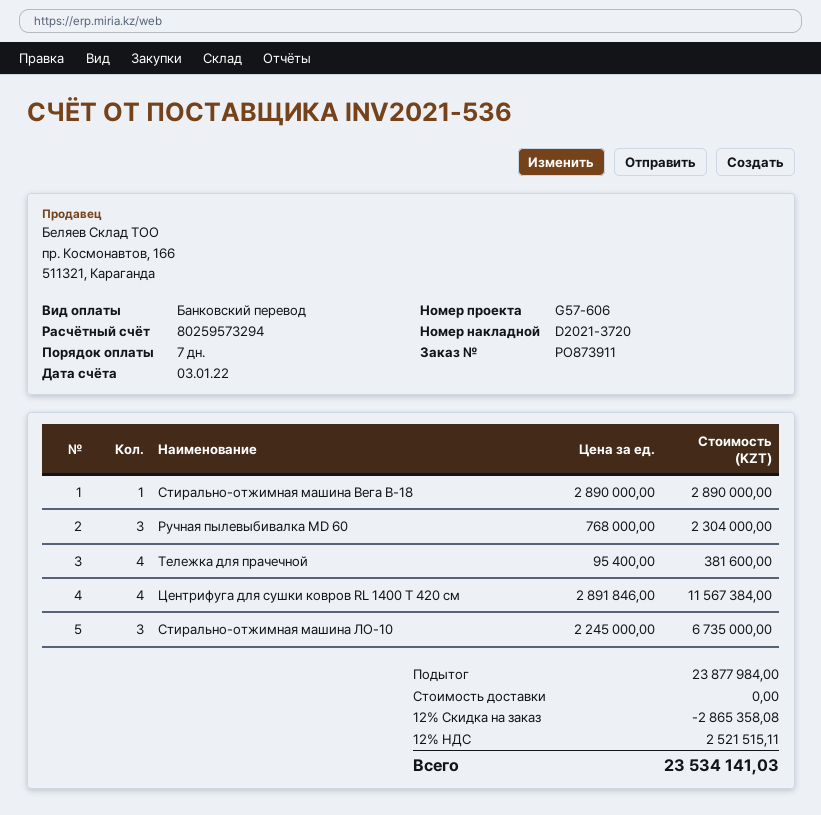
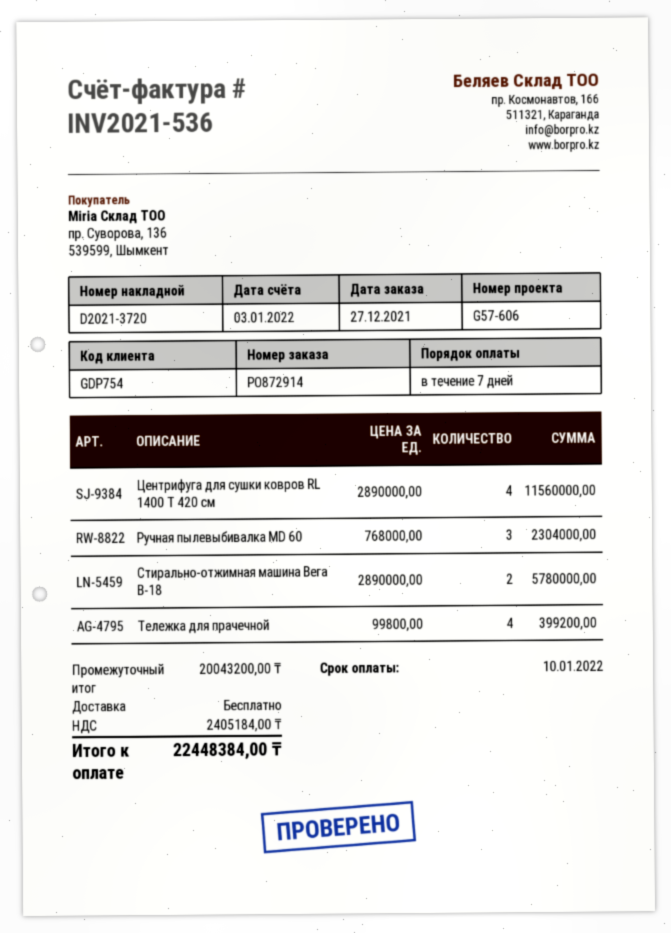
order number: PO873911 -> PO872914
Cтирально-отжимная машина Вега В-18: 1 x 2890000.00 = 2890000.00 -> 2 x 2890000.00 = 5780000.00
Тележка для прачечной: 4 x 95400.00 = 381600.00 -> 4 x 99800.00 = 399200.00
Центрифуга для сушки ковров RL 1400 T 420 см: 4 x 2891846.00 = 11567384.00 -> 4 x 2890000.00 = 11560000.00
Стирально-отжимная машина ЛО-10: 3 x 2245000.00 = 6735000.00 -> none
subtotal: 23877984.00 -> 20043200.00
discount: 12% = 2865358.08 -> none
tax: 2521515.11 -> 2405184.00
total: 23534141.03 -> 22448384.00

